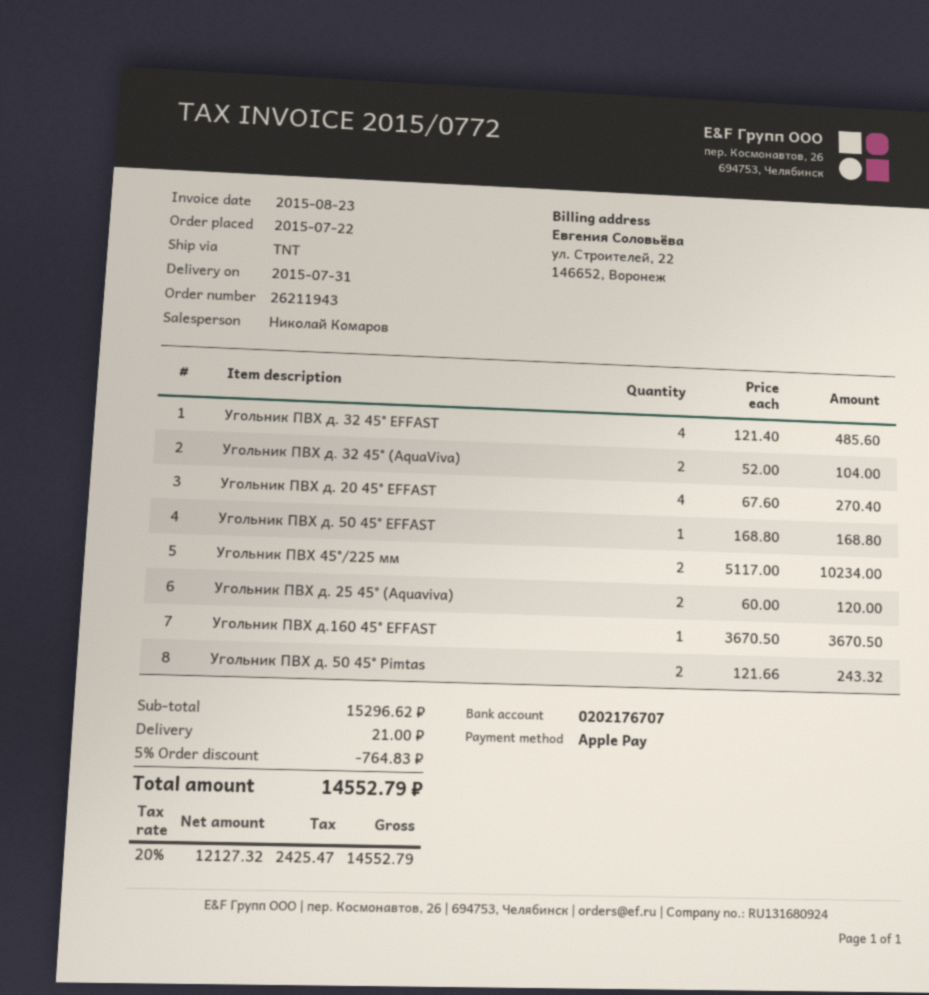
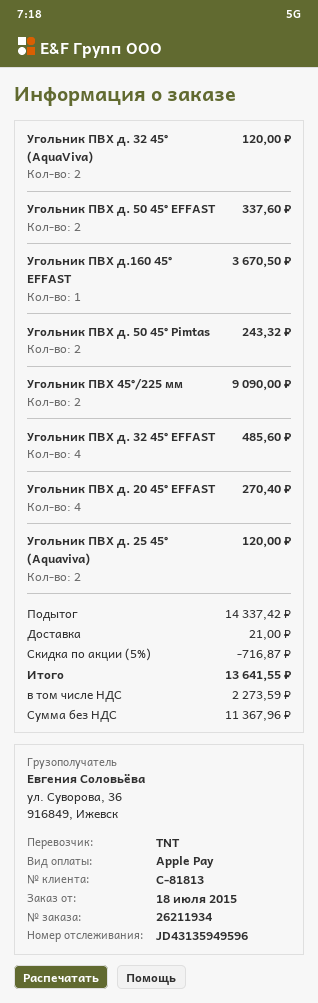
order number: 26211943 -> 26211934
order date: 2015-07-22 -> 2015-07-18
Угольник ПВХ д. 32 45° (AquaViva): 2 for 104.00 -> 2 for 120.00
Угольник ПВХ д. 50 45° EFFAST: 1 for 168.80 -> 2 for 337.60
Угольник ПВХ 45°/225 мм: 2 for 10234.00 -> 2 for 9090.00
subtotal: 15296.62 -> 14337.42
discount: 5% = 764.83 -> 5% = 716.87
net: 12127.32 -> 11367.96
tax: 2425.47 -> 2273.59
total: 14552.79 -> 13641.55

